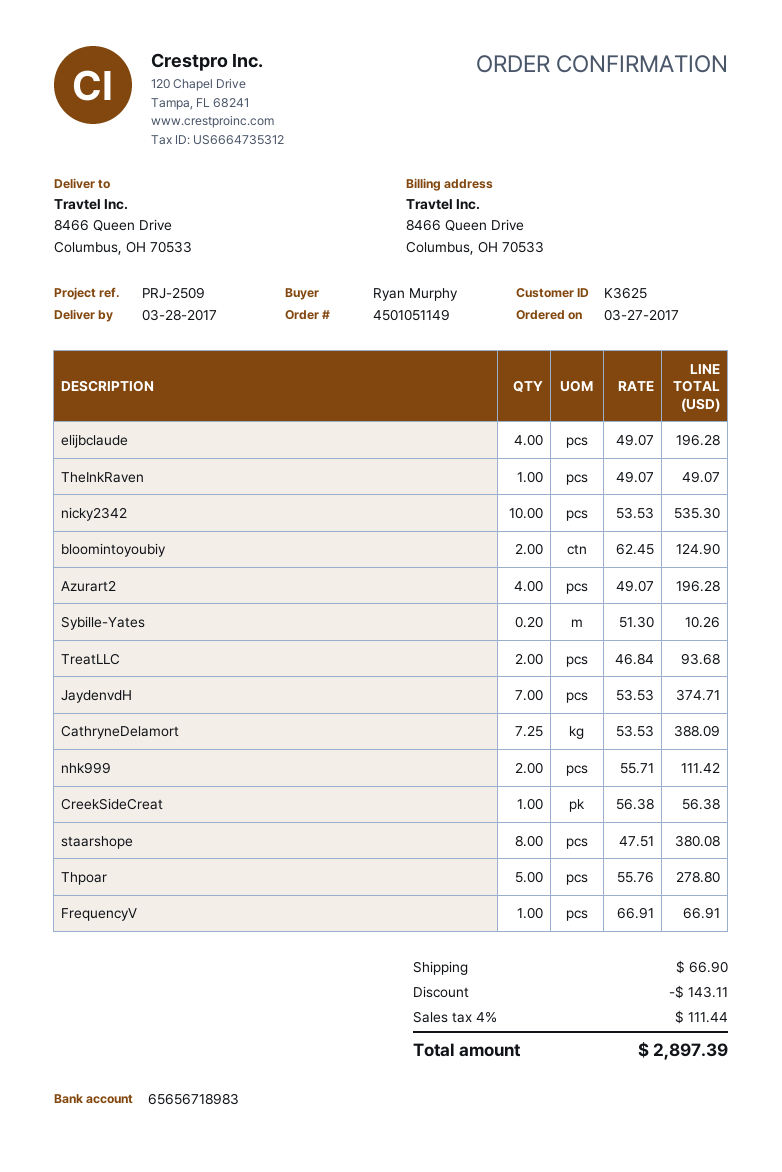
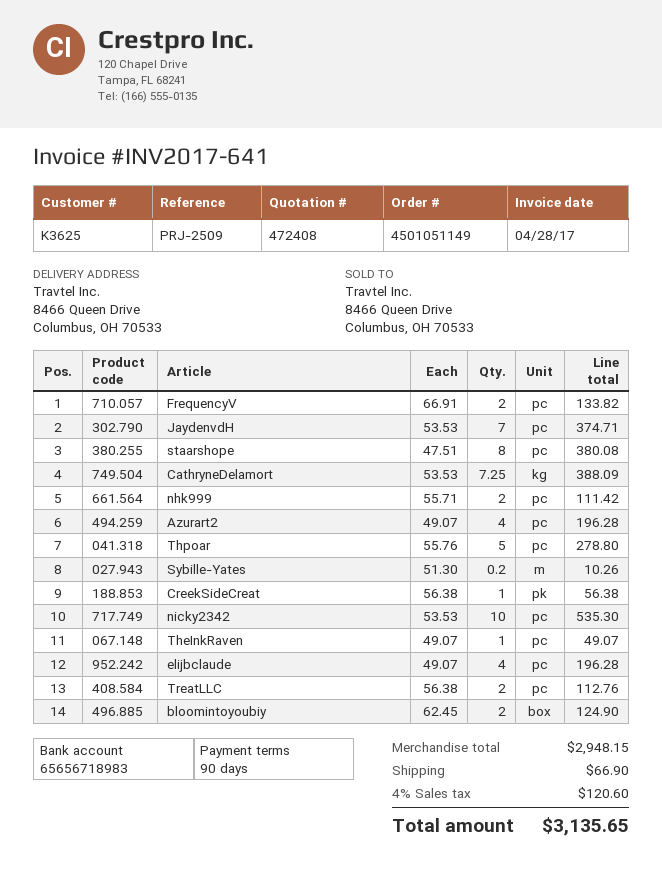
TreatLLC: 2 x 46.84 = 93.68 -> 2 x 56.38 = 112.76
FrequencyV: 1 x 66.91 = 66.91 -> 2 x 66.91 = 133.82
discount: 143.11 -> none
tax: 4% = 111.44 -> 4% = 120.60
total: 2897.39 -> 3135.65

